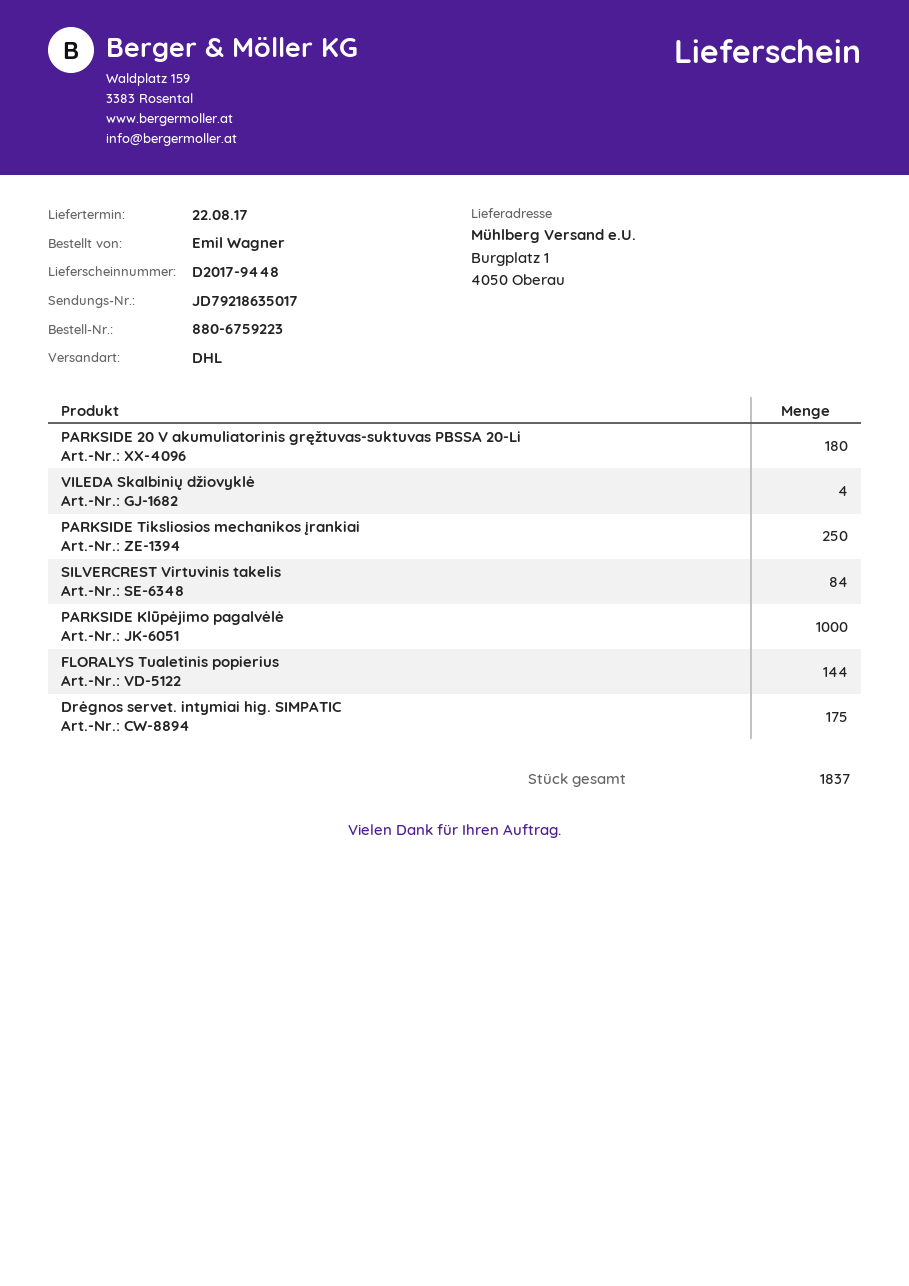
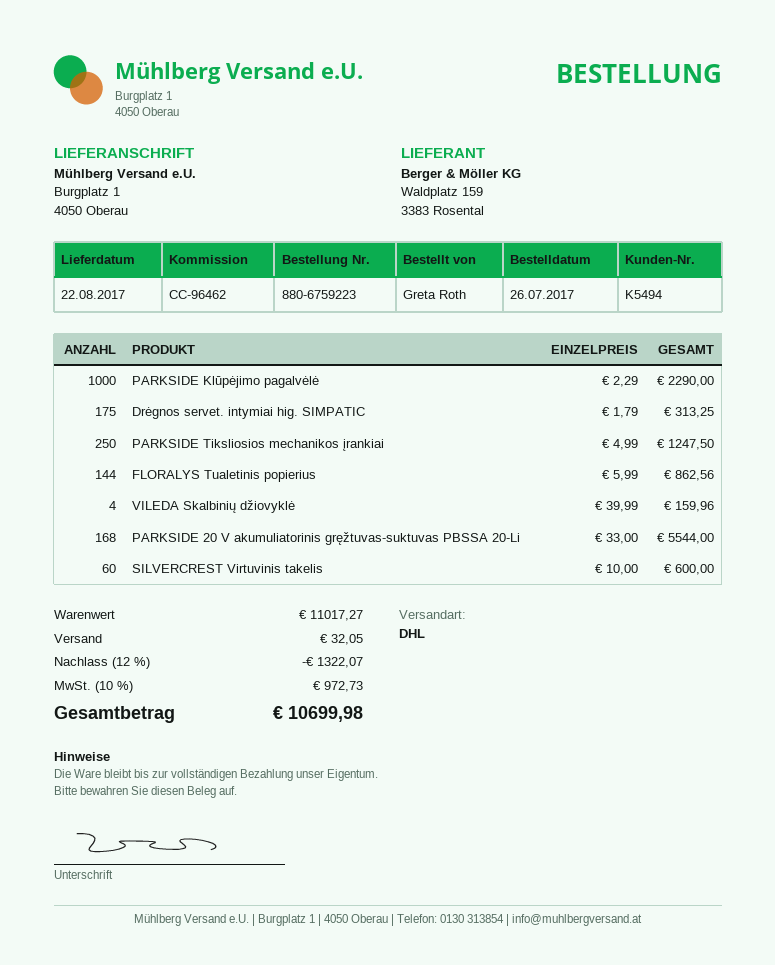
ordered by: Emil Wagner -> Greta Roth
PARKSIDE 20 V akumuliatorinis gręžtuvas-suktuvas PBSSA 20-Li: 180 -> 168
SILVERCREST Virtuvinis takelis: 84 -> 60

